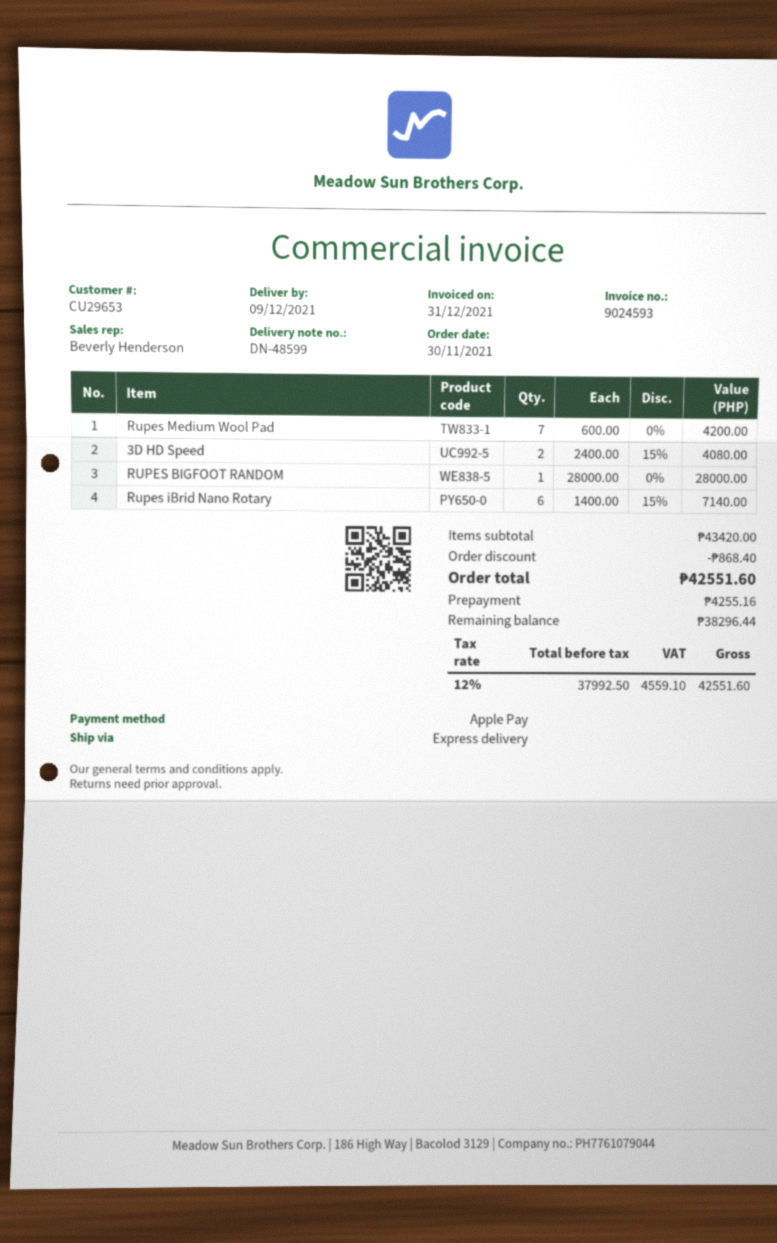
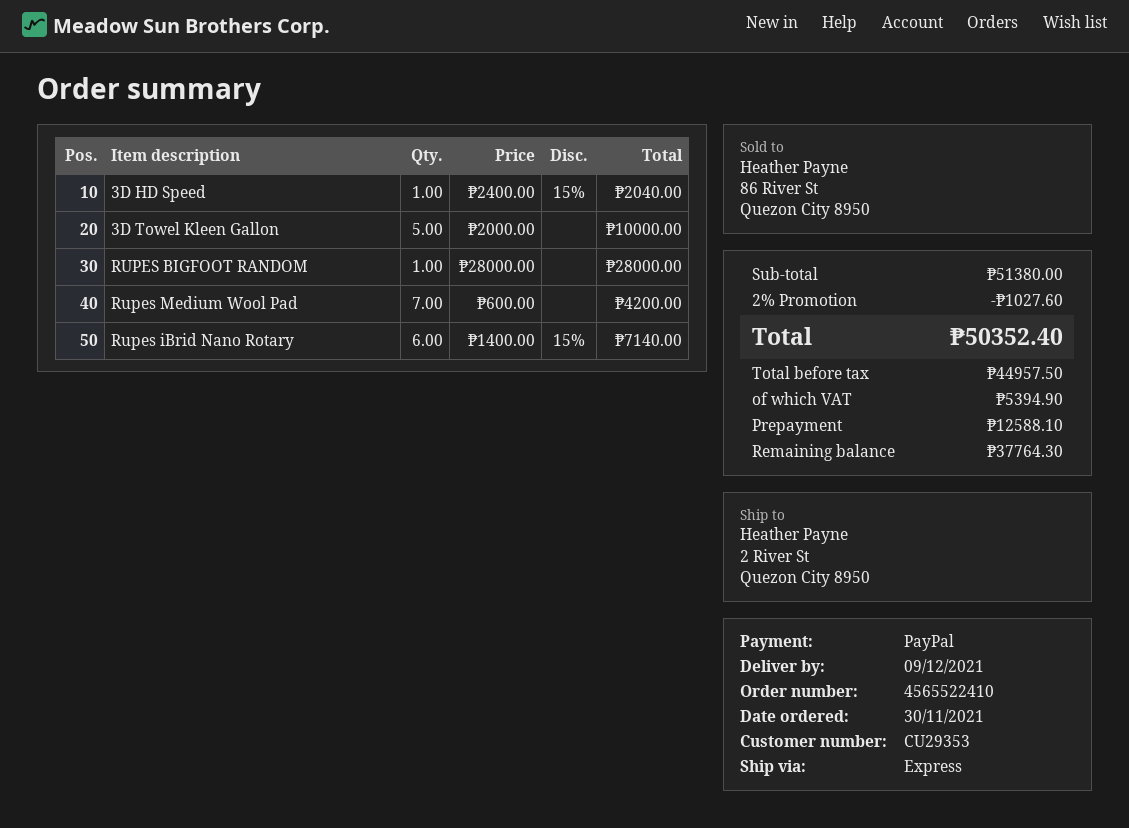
customer number: CU29653 -> CU29353
payment method: Apple Pay -> PayPal
3D HD Speed: 2 x 2400.00 - 15% = 4080.00 -> 1 x 2400.00 - 15% = 2040.00
3D Towel Kleen Gallon: none -> 5 x 2000.00 = 10000.00
subtotal: 43420.00 -> 51380.00
discount: 868.40 -> 1027.60
net: 37992.50 -> 44957.50
tax: 4559.10 -> 5394.90
total: 42551.60 -> 50352.40
deposit: 4255.16 -> 12588.10
balance: 38296.44 -> 37764.30

